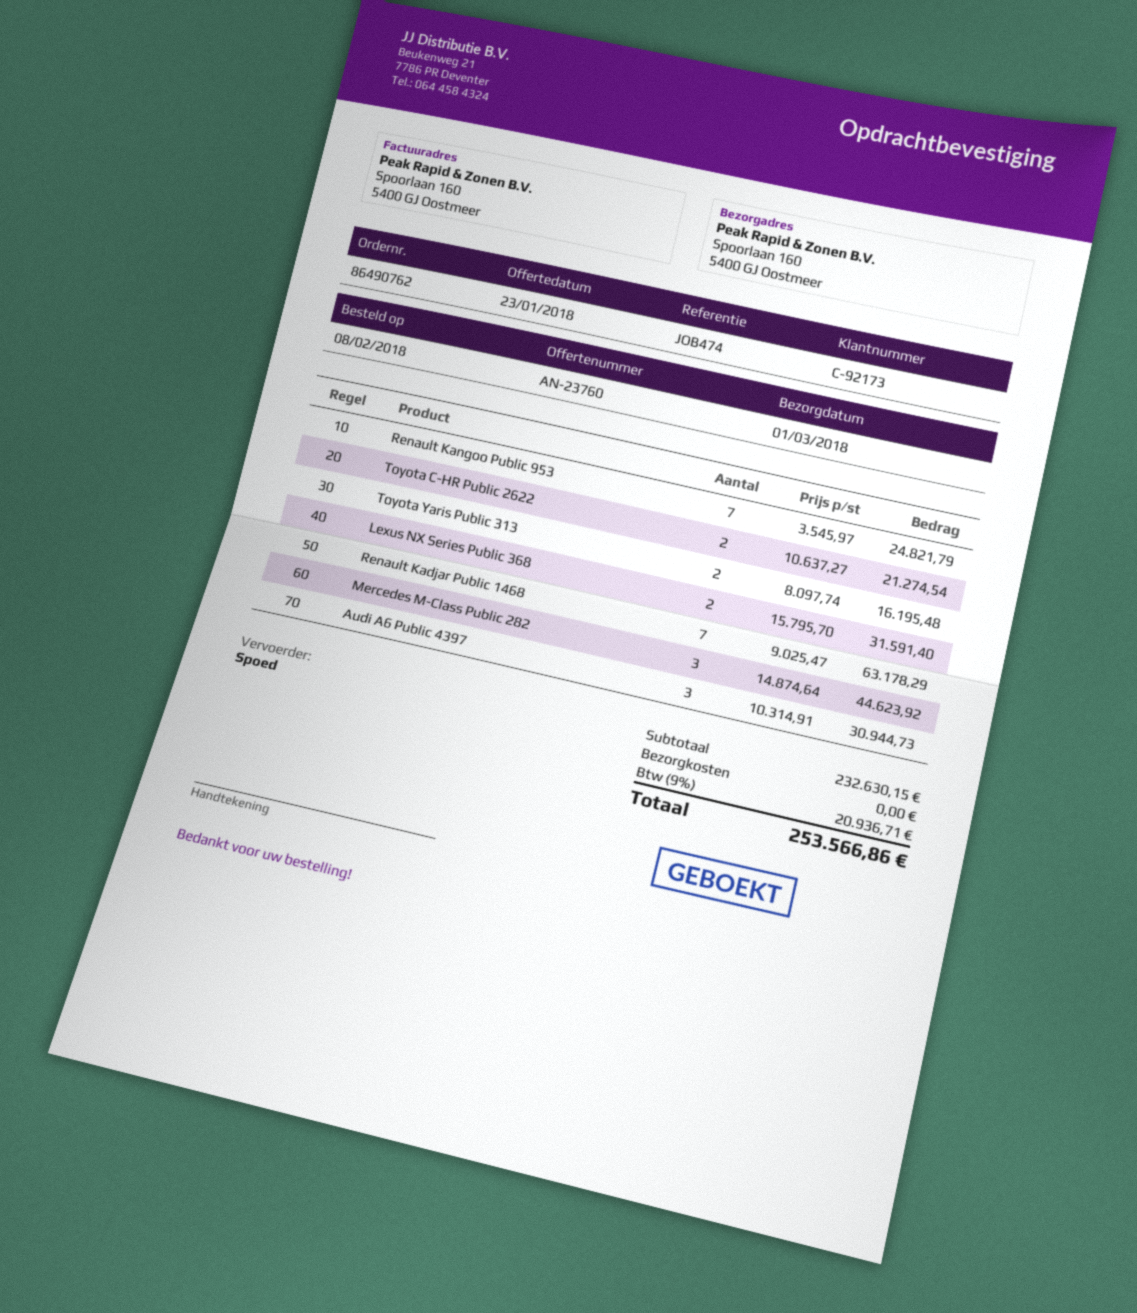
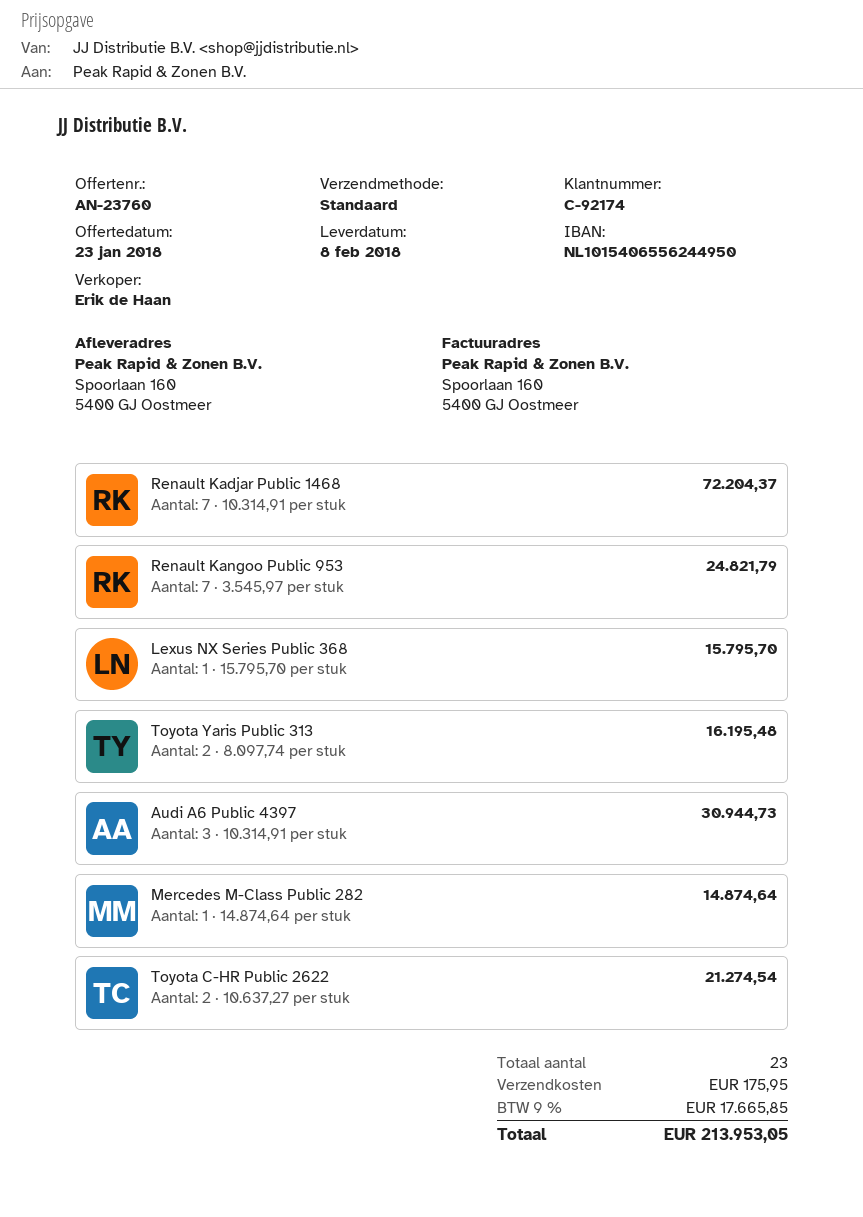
delivery date: 2018-03-01 -> 2018-02-08
customer number: C-92173 -> C-92174
shipping method: express -> standard
Lexus NX Series Public 368: 2 x 15795.70 = 31591.40 -> 1 x 15795.70 = 15795.70
Renault Kadjar Public 1468: 7 x 9025.47 = 63178.29 -> 7 x 10314.91 = 72204.37
Mercedes M-Class Public 282: 3 x 14874.64 = 44623.92 -> 1 x 14874.64 = 14874.64
shipping: 0.00 -> 175.95
tax: 9% = 20936.71 -> 9% = 17665.85
total: 253566.86 -> 213953.05

